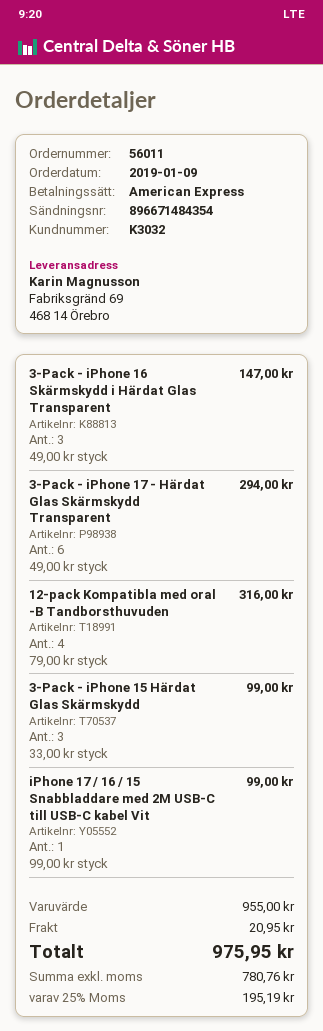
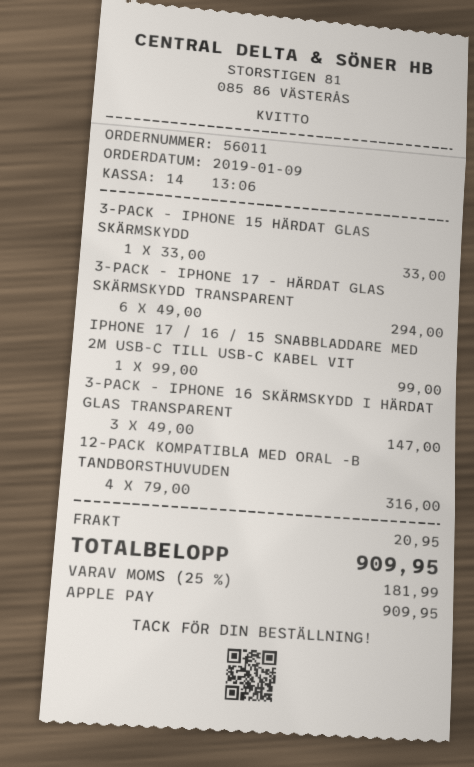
payment method: American Express -> Apple Pay
3-Pack - iPhone 15 Härdat Glas Skärmskydd: 3 x 33.00 = 99.00 -> 1 x 33.00 = 33.00
tax: 25% = 195.19 -> 25% = 181.99
total: 975.95 -> 909.95

